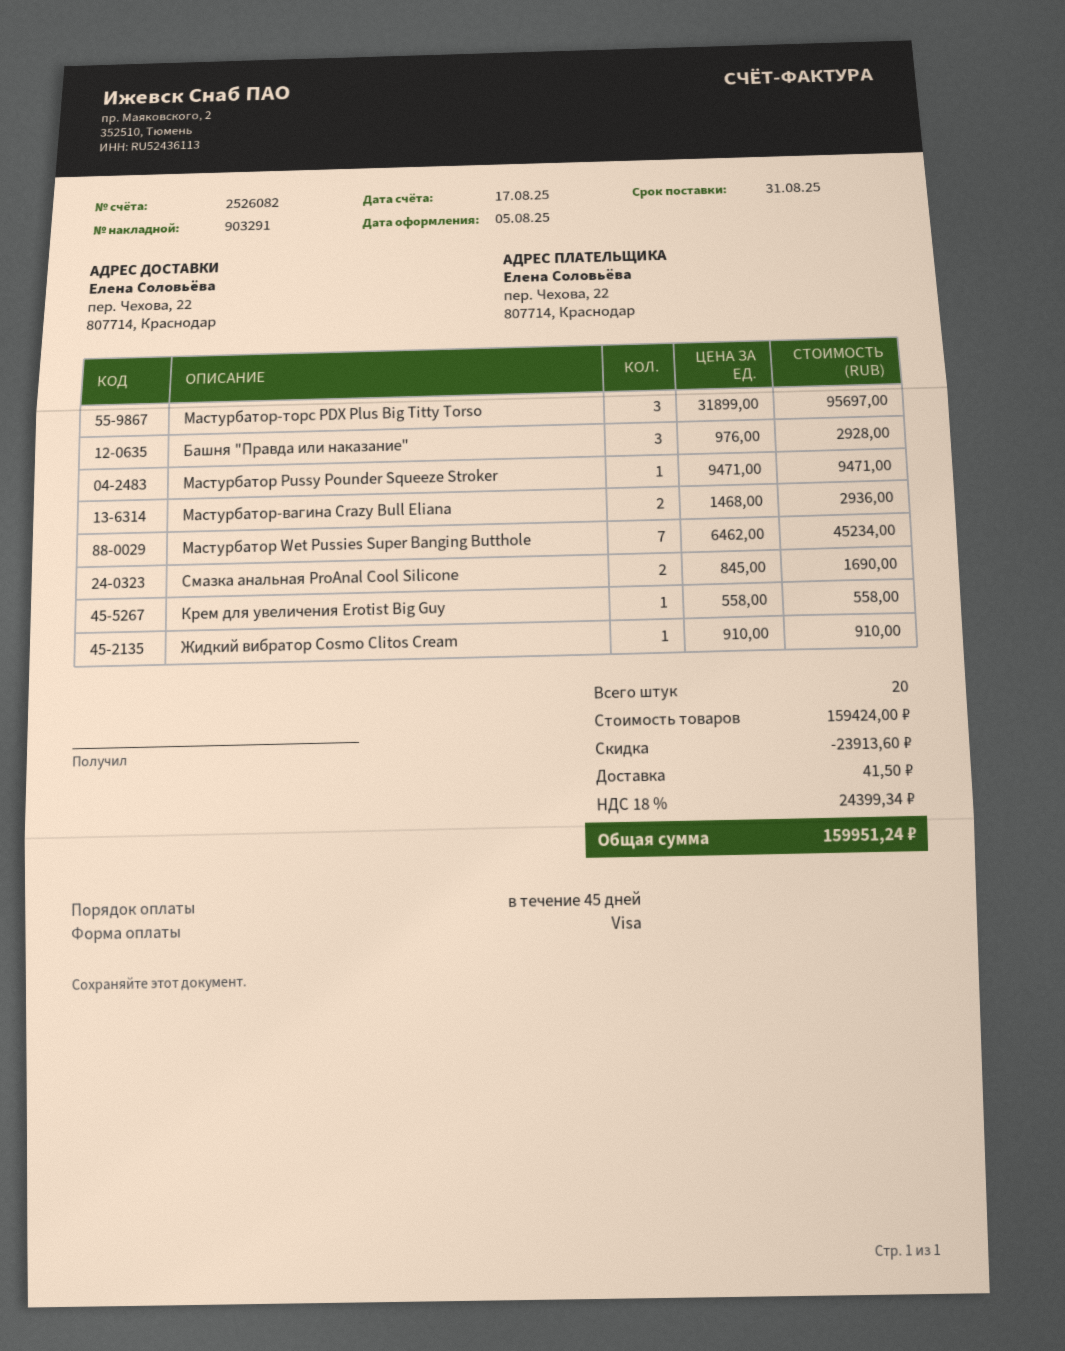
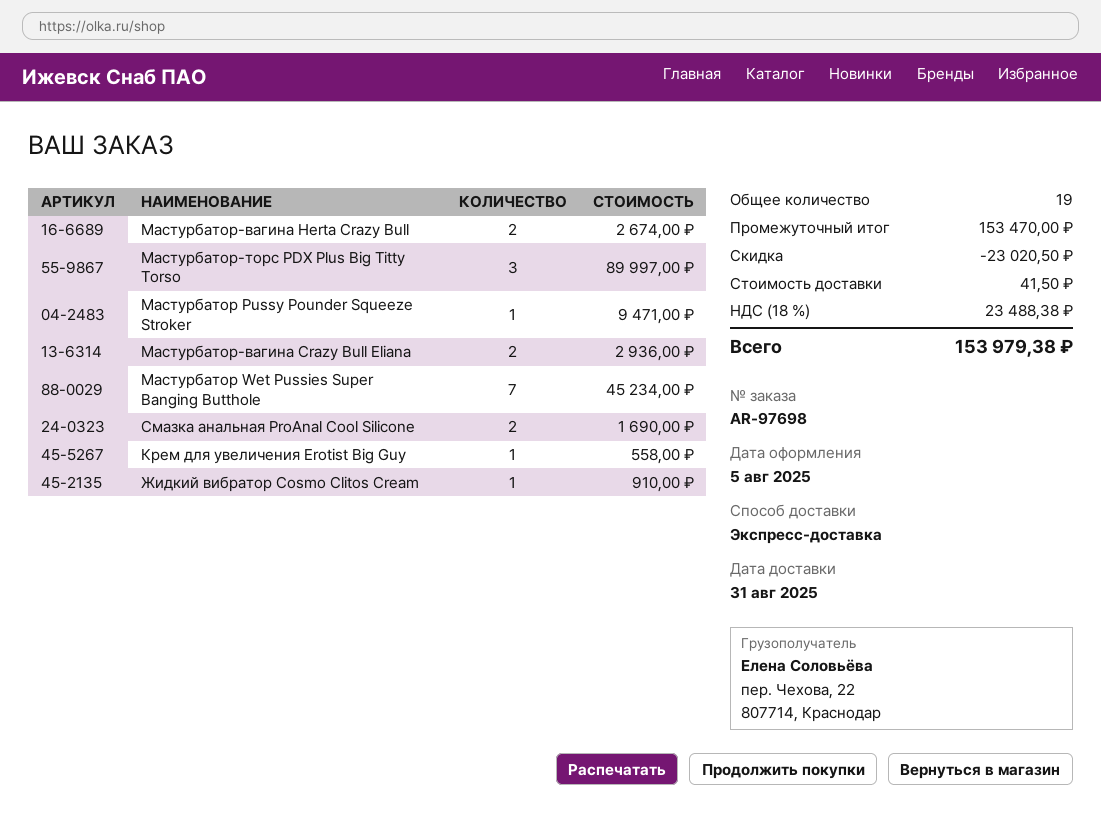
Мастурбатор-торс PDX Plus Big Titty Torso: 3 for 95697.00 -> 3 for 89997.00
Башня "Правда или наказание": 3 for 2928.00 -> none
Мастурбатор-вагина Herta Crazy Bull: none -> 2 for 2674.00
total quantity: 20 -> 19
subtotal: 159424.00 -> 153470.00
discount: 23913.60 -> 23020.50
tax: 18% = 24399.34 -> 18% = 23488.38
total: 159951.24 -> 153979.38

